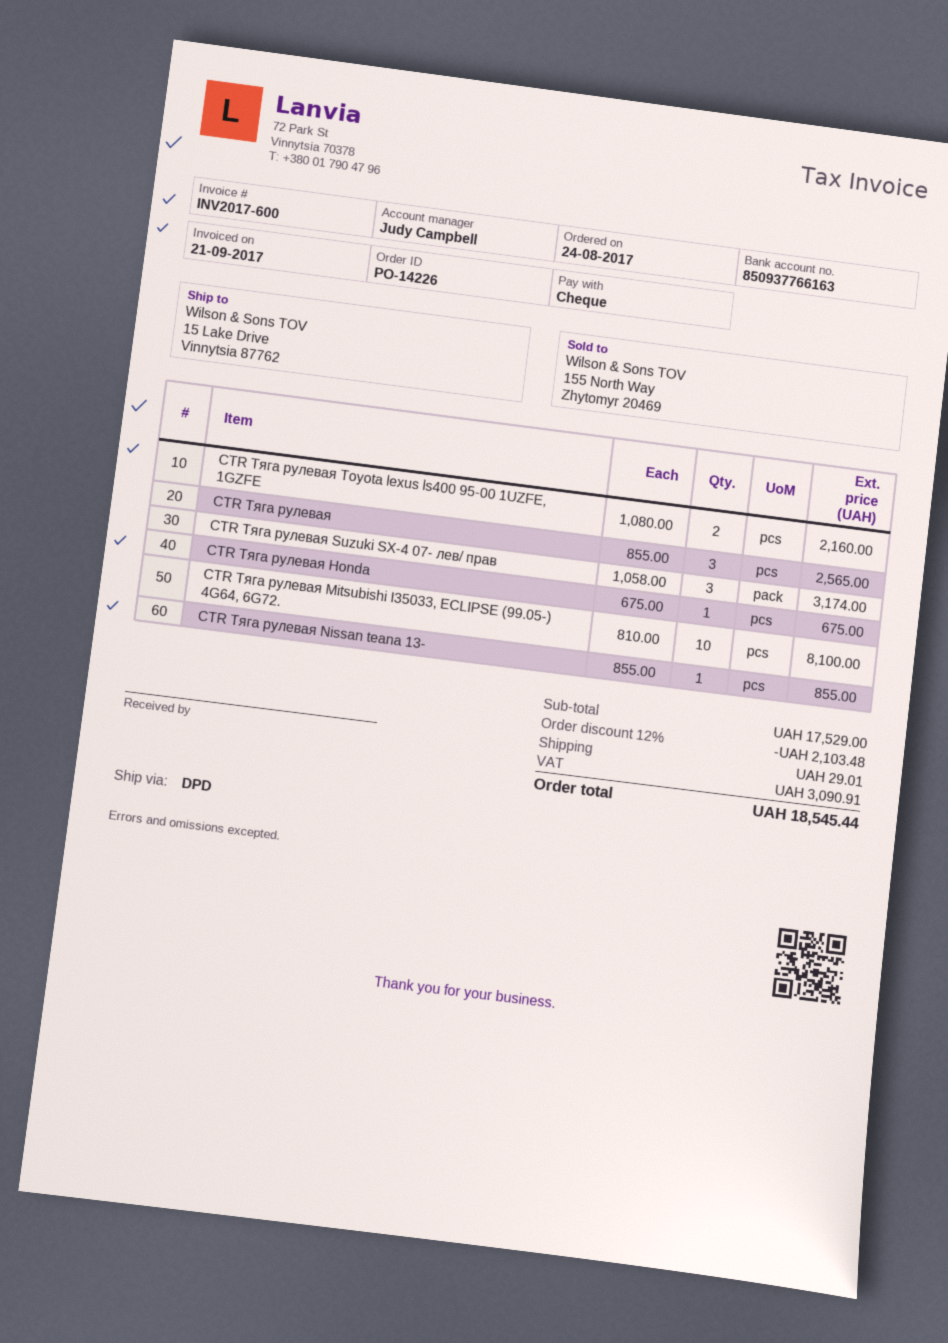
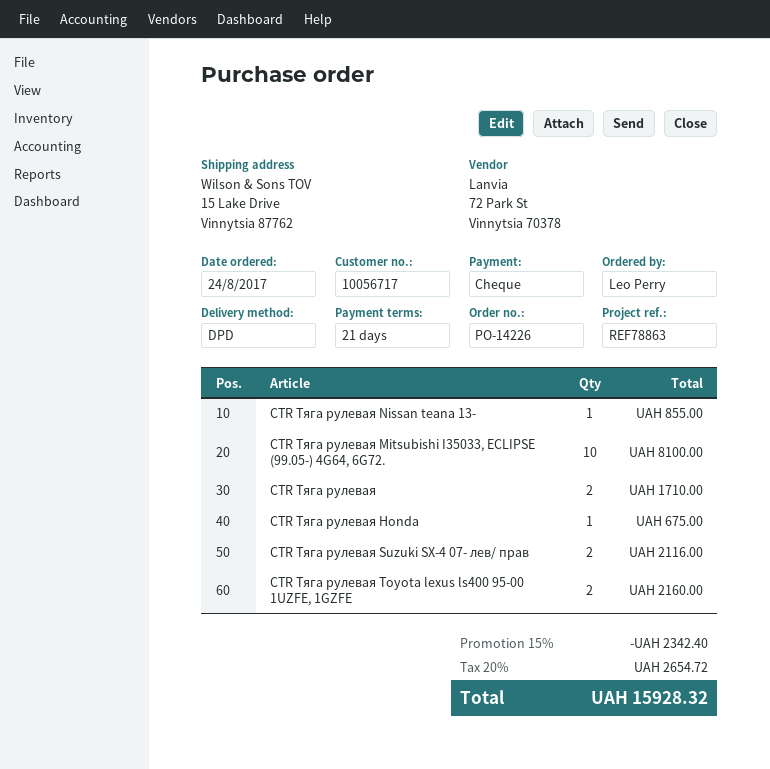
CTR Тяга рулевая: 3 for 2565.00 -> 2 for 1710.00
CTR Тяга рулевая Suzuki SX-4 07- лев/ прав: 3 for 3174.00 -> 2 for 2116.00
discount: 12% = 2103.48 -> 15% = 2342.40
shipping: 29.01 -> none
tax: 3090.91 -> 2654.72
total: 18545.44 -> 15928.32

